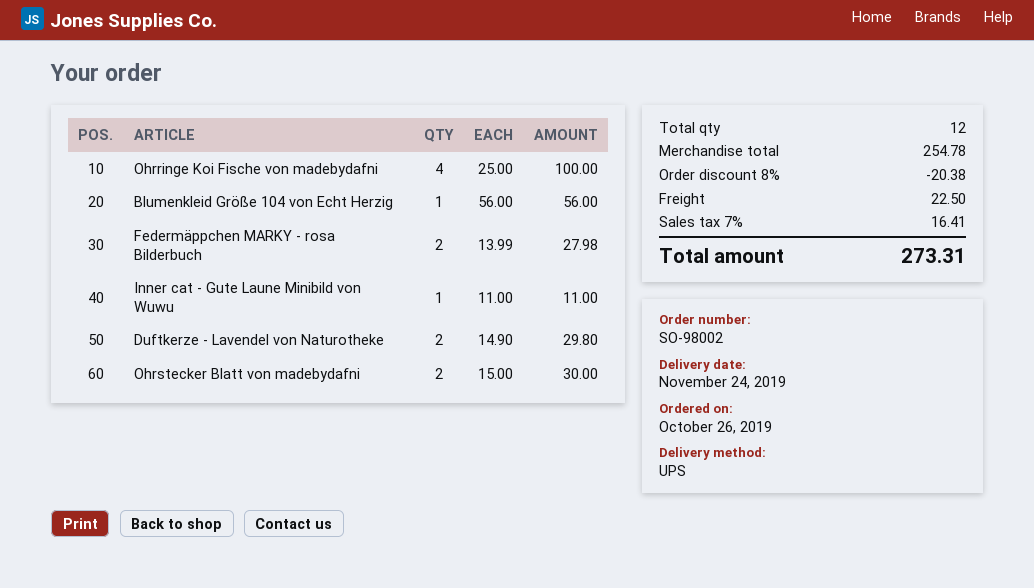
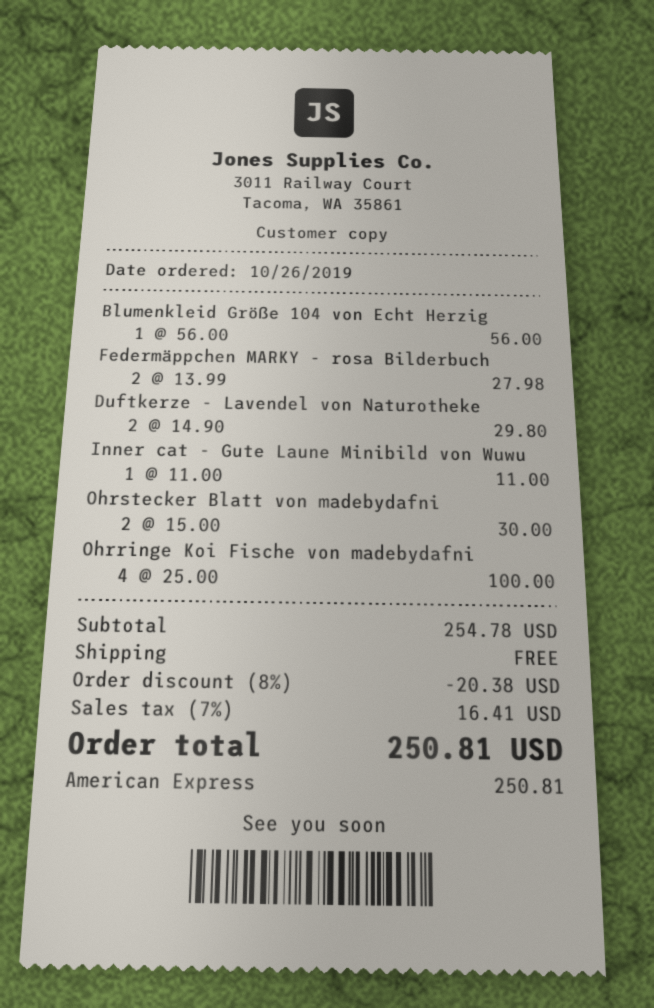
shipping: 22.50 -> 0.00
total: 273.31 -> 250.81

